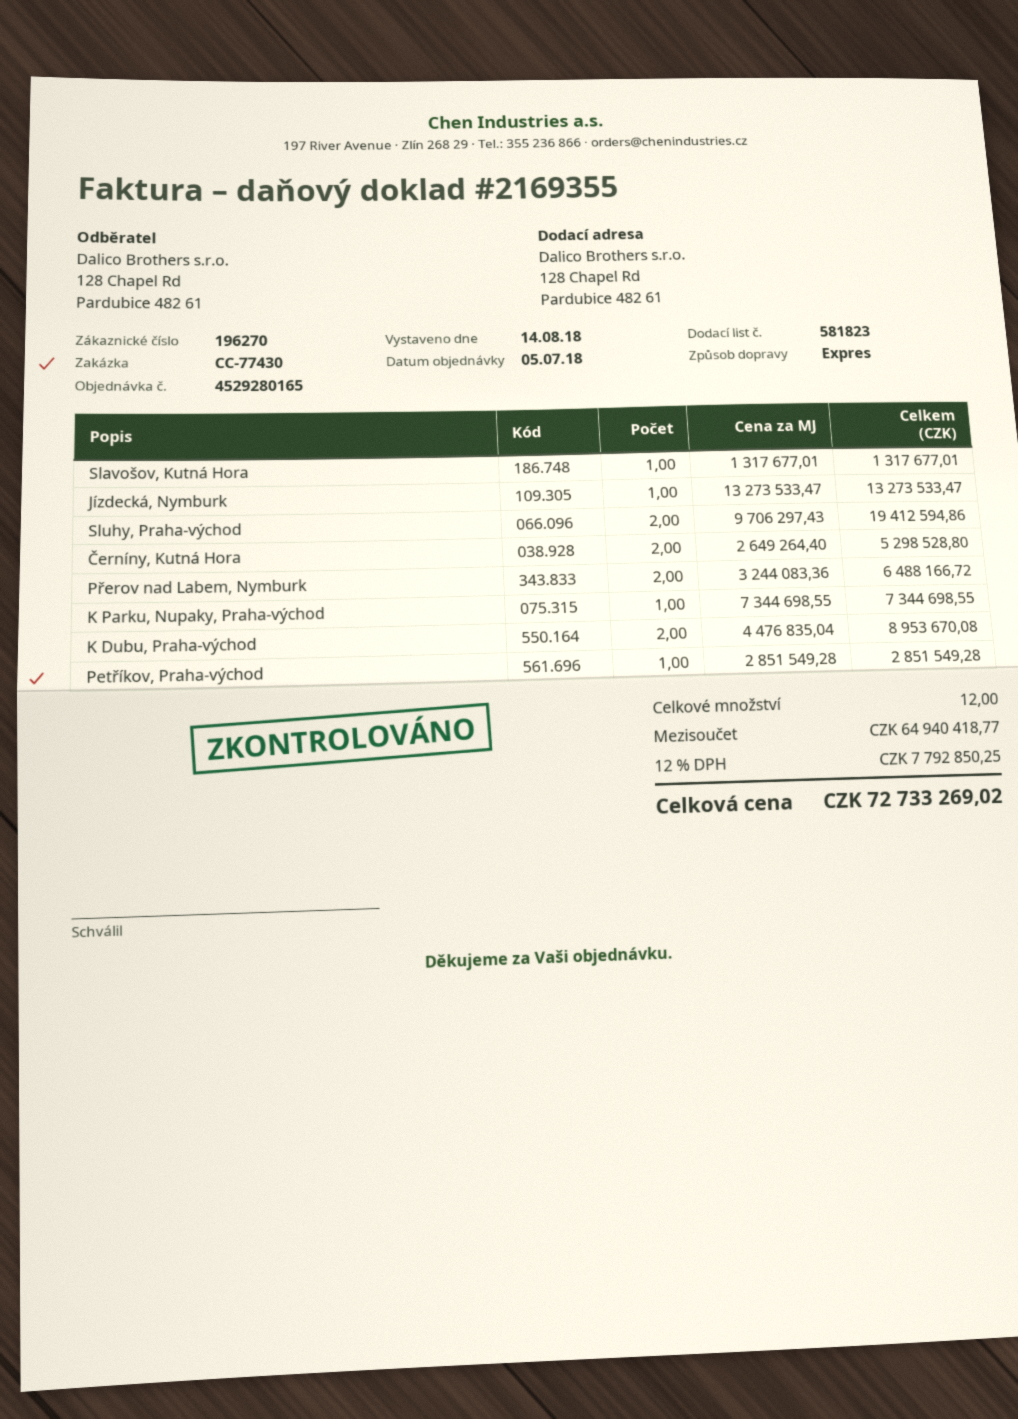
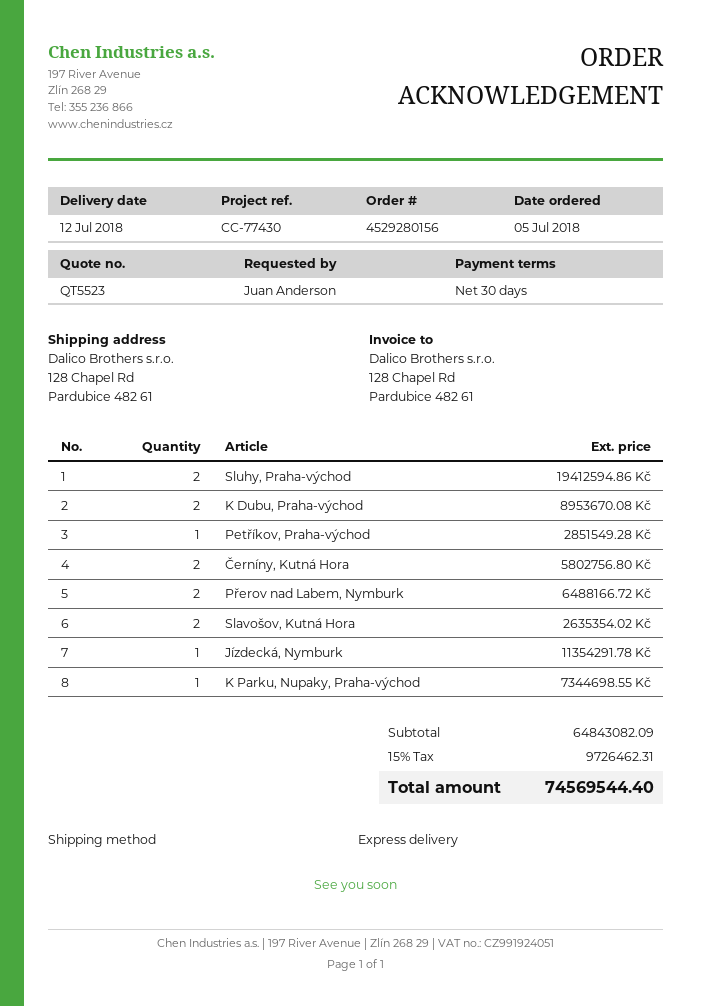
order number: 4529280165 -> 4529280156
Slavošov, Kutná Hora: 1 for 1317677.01 -> 2 for 2635354.02
Jízdecká, Nymburk: 1 for 13273533.47 -> 1 for 11354291.78
Černíny, Kutná Hora: 2 for 5298528.80 -> 2 for 5802756.80
subtotal: 64940418.77 -> 64843082.09
tax: 12% = 7792850.25 -> 15% = 9726462.31
total: 72733269.02 -> 74569544.40

